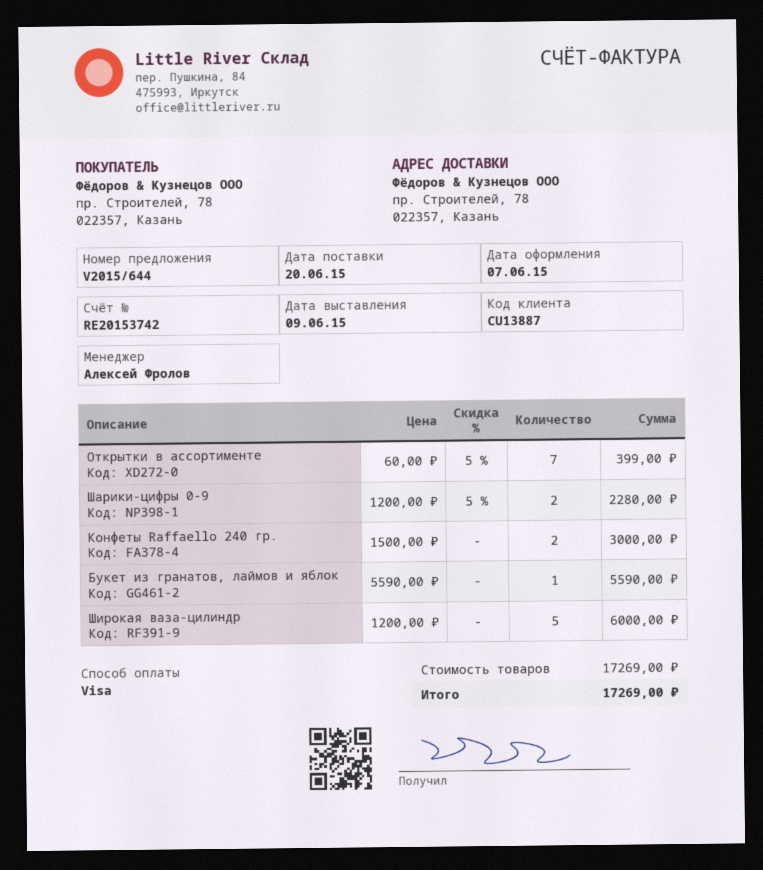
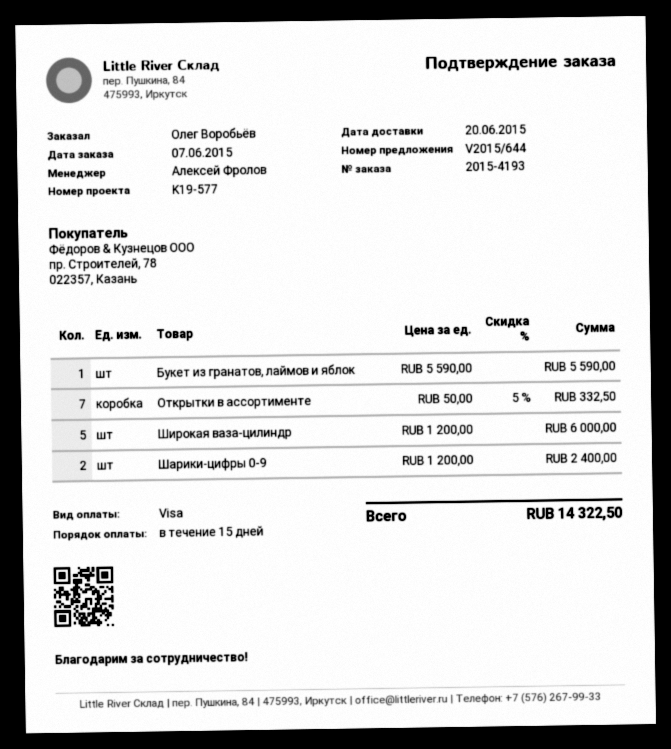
Открытки в ассортименте: 7 x 60.00 - 5% = 399.00 -> 7 x 50.00 - 5% = 332.50
Шарики-цифры 0-9: 2 x 1200.00 - 5% = 2280.00 -> 2 x 1200.00 = 2400.00
Конфеты Raffaello 240 гр.: 2 x 1500.00 = 3000.00 -> none
total: 17269.00 -> 14322.50

